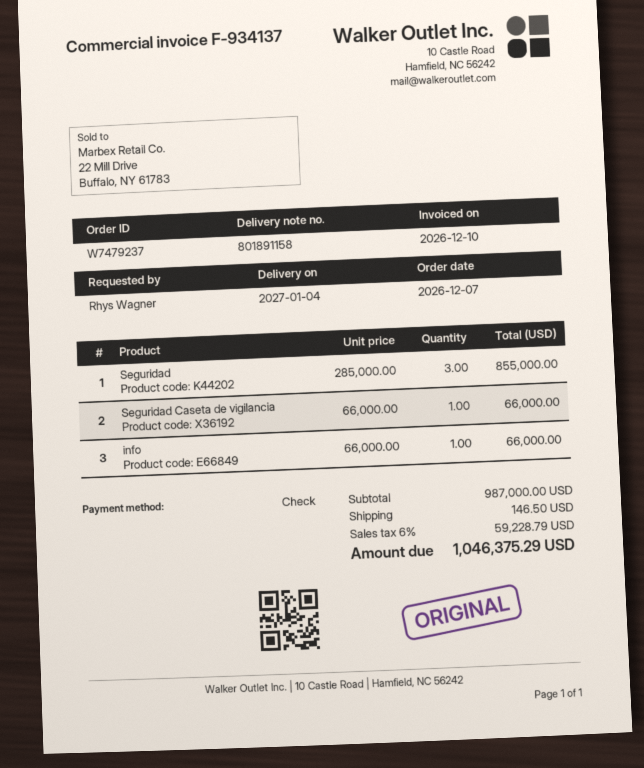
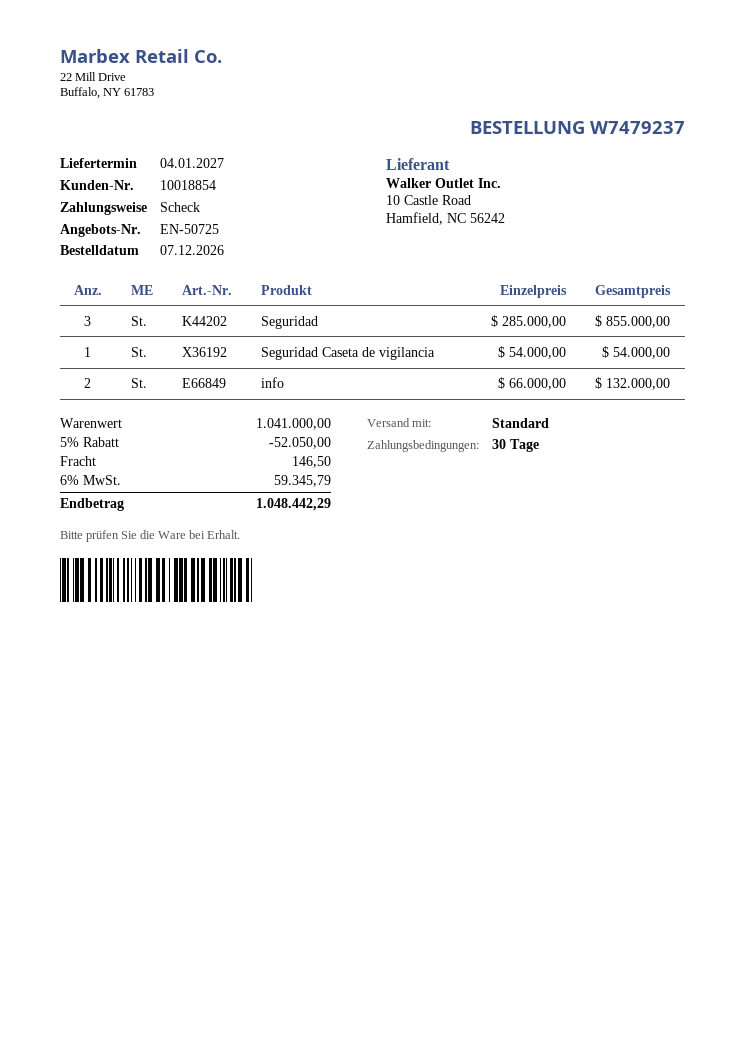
Seguridad Caseta de vigilancia: 1 x 66000.00 = 66000.00 -> 1 x 54000.00 = 54000.00
info: 1 x 66000.00 = 66000.00 -> 2 x 66000.00 = 132000.00
subtotal: 987000.00 -> 1041000.00
discount: none -> 5% = 52050.00
tax: 6% = 59228.79 -> 6% = 59345.79
total: 1046375.29 -> 1048442.29

